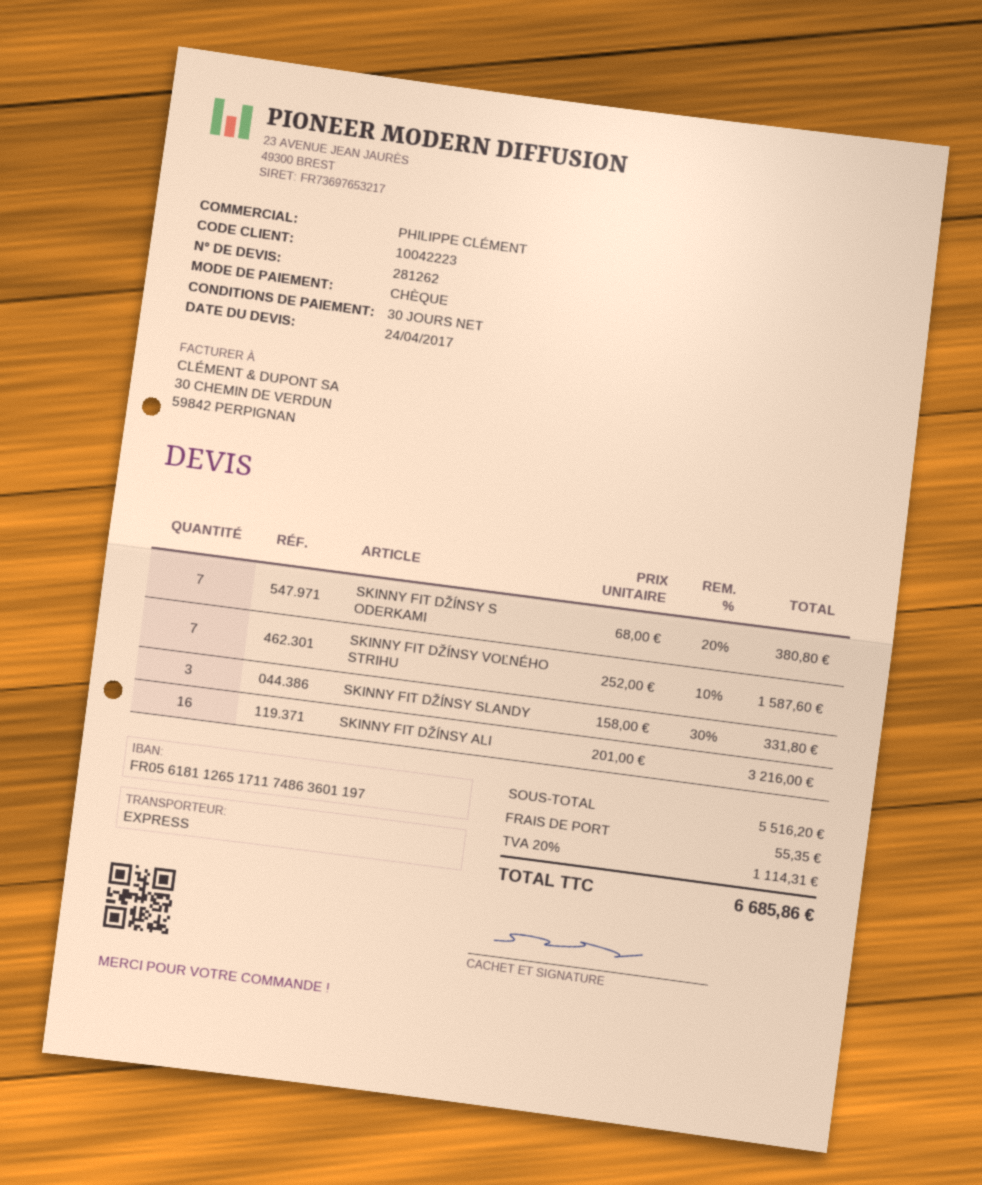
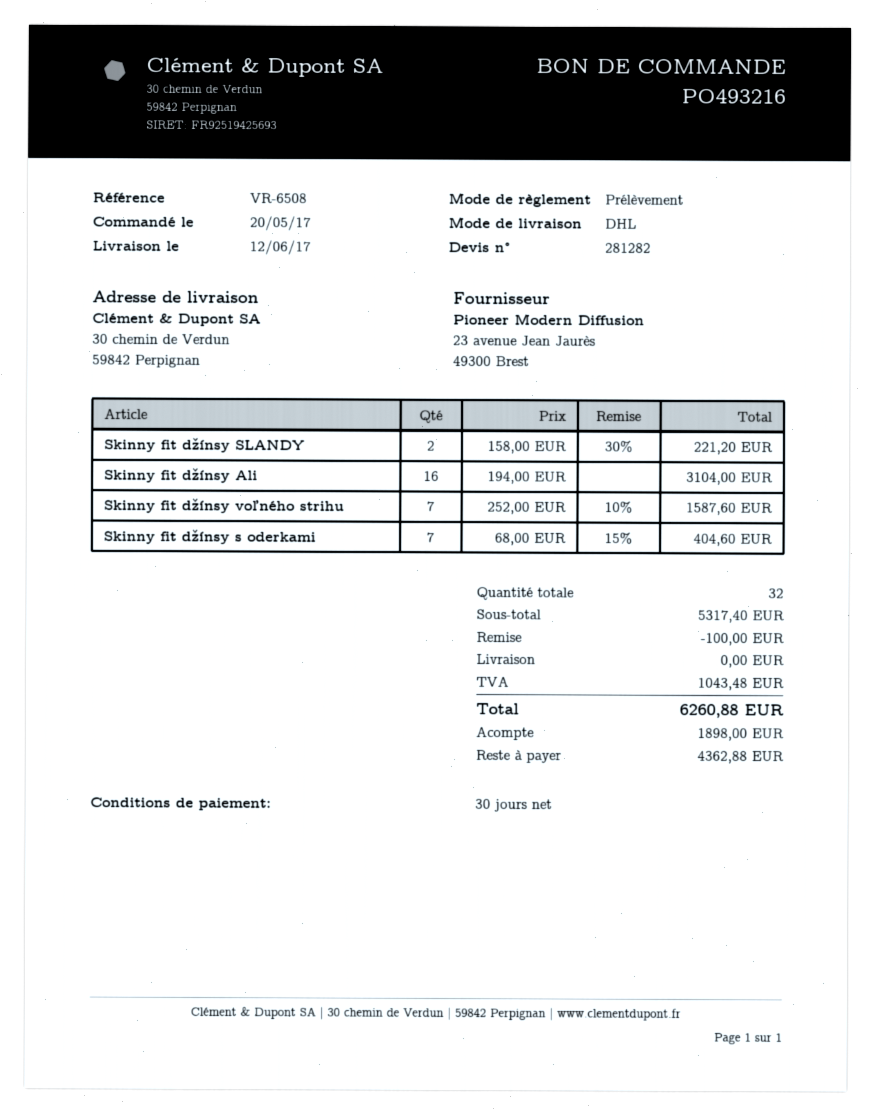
quote number: 281262 -> 281282
payment method: cheque -> direct debit
shipping method: express -> DHL
SKINNY FIT DŽÍNSY S ODERKAMI: 7 x 68.00 - 20% = 380.80 -> 7 x 68.00 - 15% = 404.60
SKINNY FIT DŽÍNSY SLANDY: 3 x 158.00 - 30% = 331.80 -> 2 x 158.00 - 30% = 221.20
SKINNY FIT DŽÍNSY ALI: 16 x 201.00 = 3216.00 -> 16 x 194.00 = 3104.00
subtotal: 5516.20 -> 5317.40
discount: none -> 100.00
shipping: 55.35 -> 0.00
tax: 1114.31 -> 1043.48
total: 6685.86 -> 6260.88

